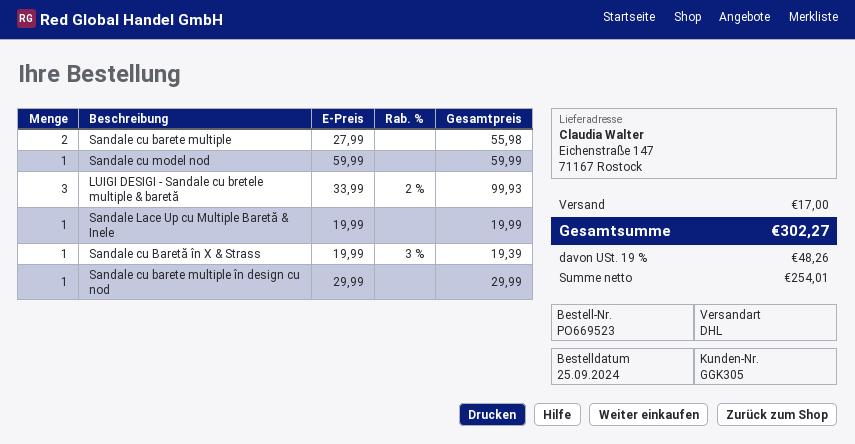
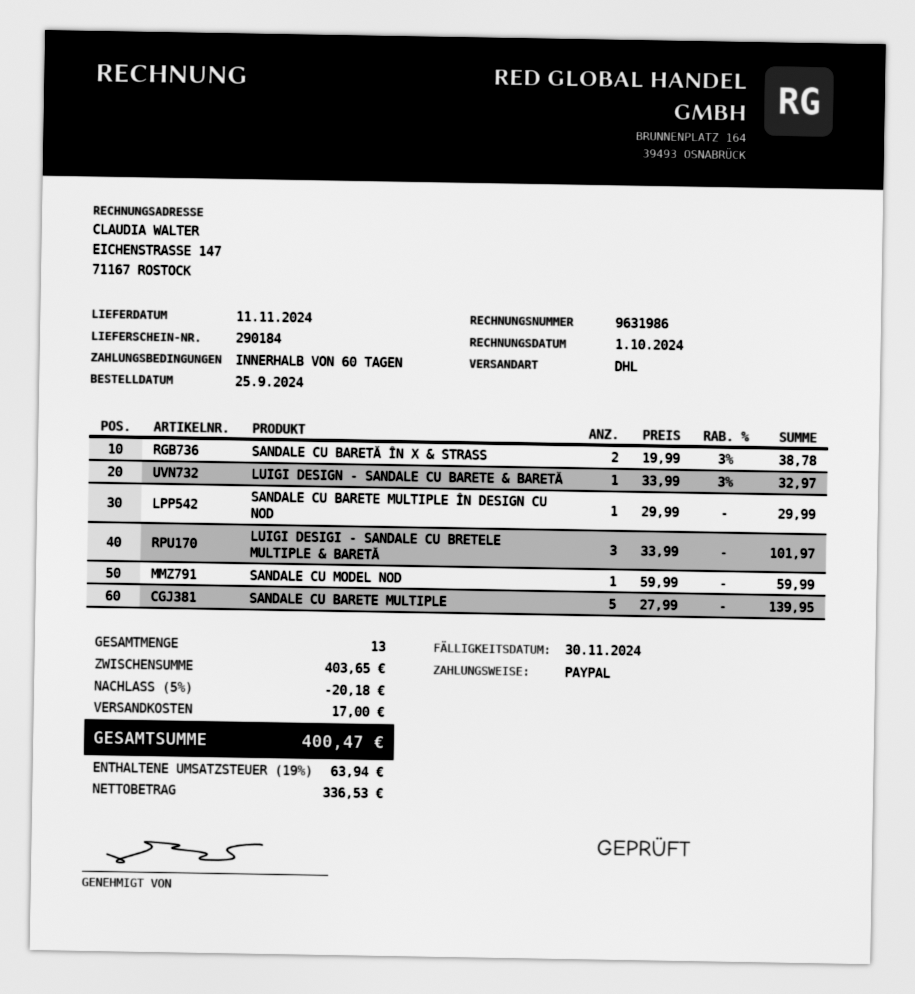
Sandale cu barete multiple: 2 x 27.99 = 55.98 -> 5 x 27.99 = 139.95
LUIGI DESIGI - Sandale cu bretele multiple & baretă: 3 x 33.99 - 2% = 99.93 -> 3 x 33.99 = 101.97
Sandale Lace Up cu Multiple Baretă & Inele: 1 x 19.99 = 19.99 -> none
Sandale cu Baretă în X & Strass: 1 x 19.99 - 3% = 19.39 -> 2 x 19.99 - 3% = 38.78
LUIGI DESIGN - SANDALE CU BARETE & BARETĂ: none -> 1 x 33.99 - 3% = 32.97
discount: none -> 5% = 20.18
net: 254.01 -> 336.53
tax: 19% = 48.26 -> 19% = 63.94
total: 302.27 -> 400.47

